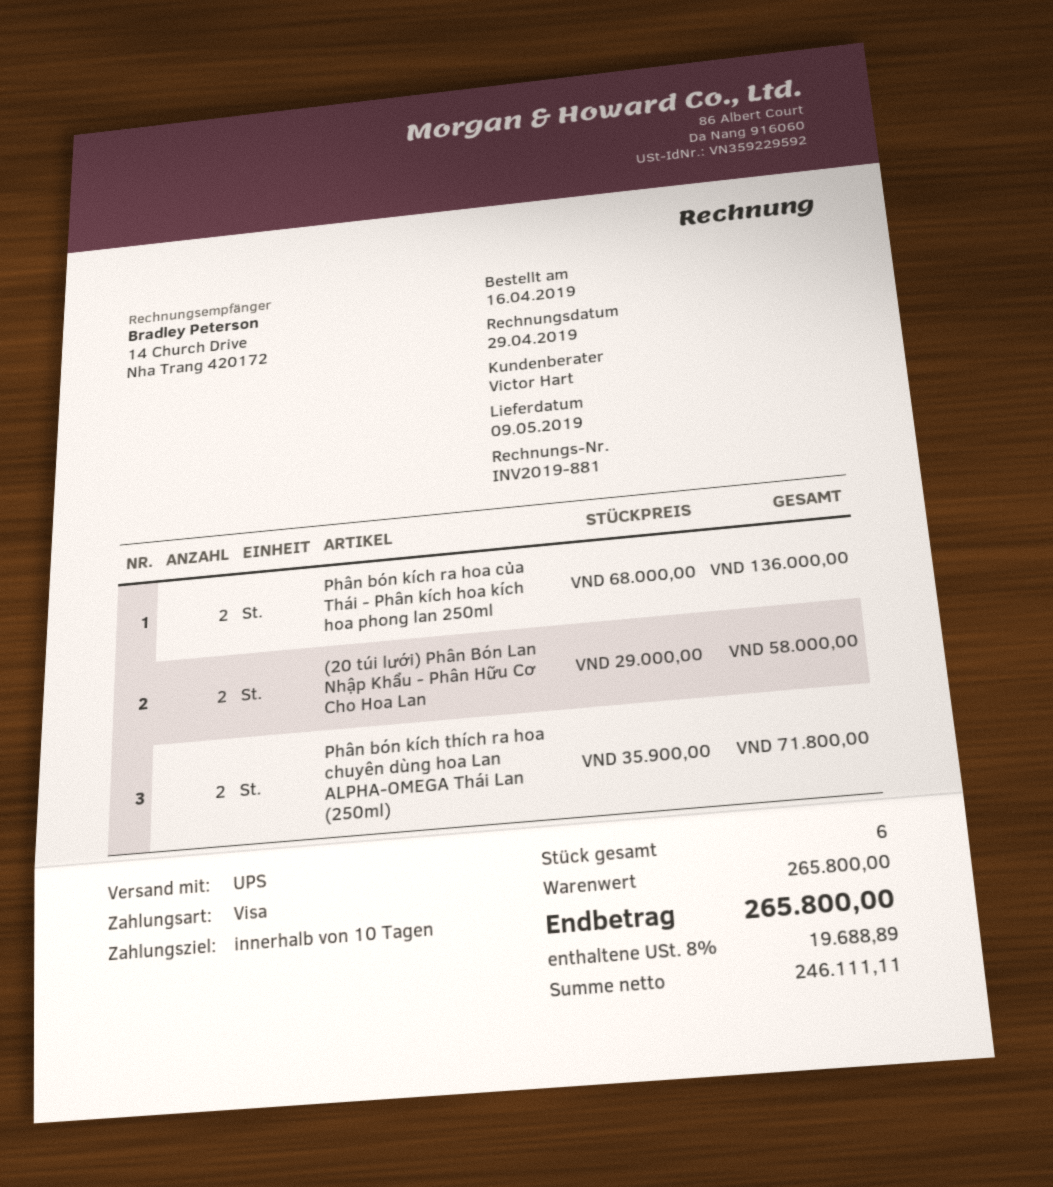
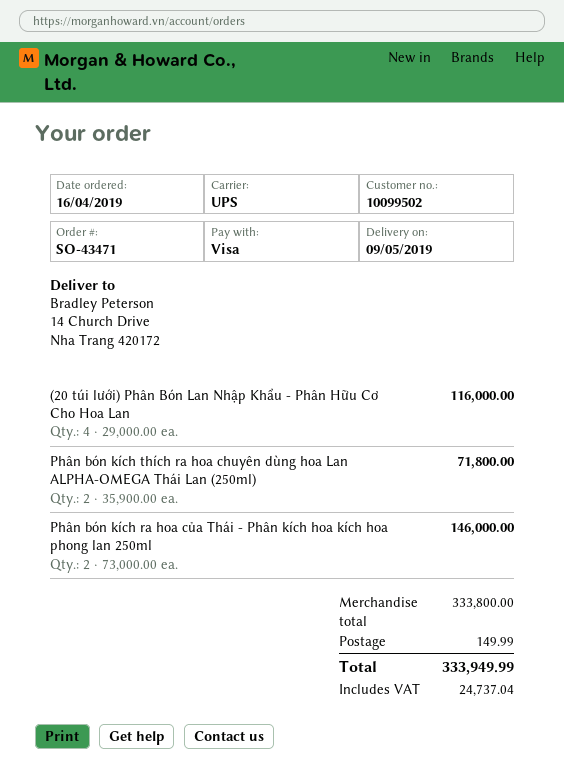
Phân bón kích ra hoa của Thái - Phân kích hoa kích hoa phong lan 250ml: 2 x 68000.00 = 136000.00 -> 2 x 73000.00 = 146000.00
(20 túi lưới) Phân Bón Lan Nhập Khẩu - Phân Hữu Cơ Cho Hoa Lan: 2 x 29000.00 = 58000.00 -> 4 x 29000.00 = 116000.00
subtotal: 265800.00 -> 333800.00
shipping: none -> 149.99
tax: 19688.89 -> 24737.04
total: 265800.00 -> 333949.99

